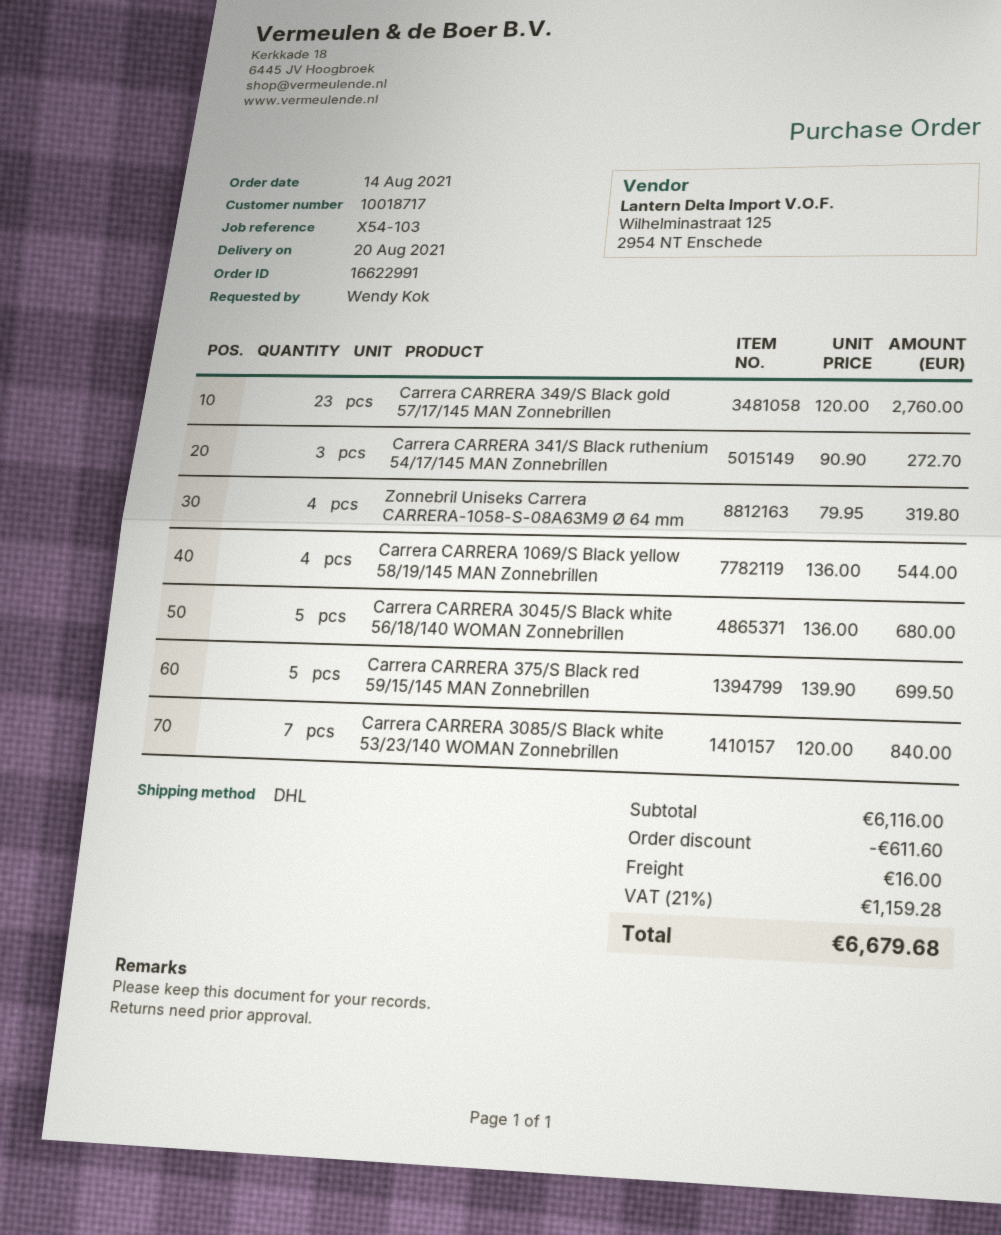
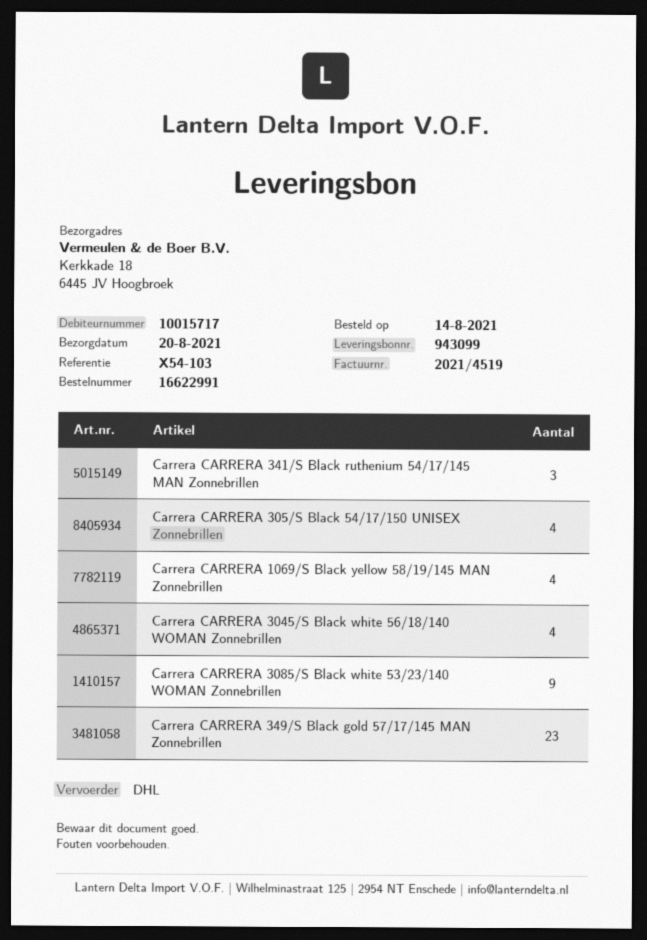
customer number: 10018717 -> 10015717
Zonnebril Uniseks Carrera CARRERA-1058-S-08A63M9 Ø 64 mm: 4 -> none
Carrera CARRERA 3045/S Black white 56/18/140 WOMAN Zonnebrillen: 5 -> 4
Carrera CARRERA 375/S Black red 59/15/145 MAN Zonnebrillen: 5 -> none
Carrera CARRERA 3085/S Black white 53/23/140 WOMAN Zonnebrillen: 7 -> 9
Carrera CARRERA 305/S Black 54/17/150 UNISEX Zonnebrillen: none -> 4

